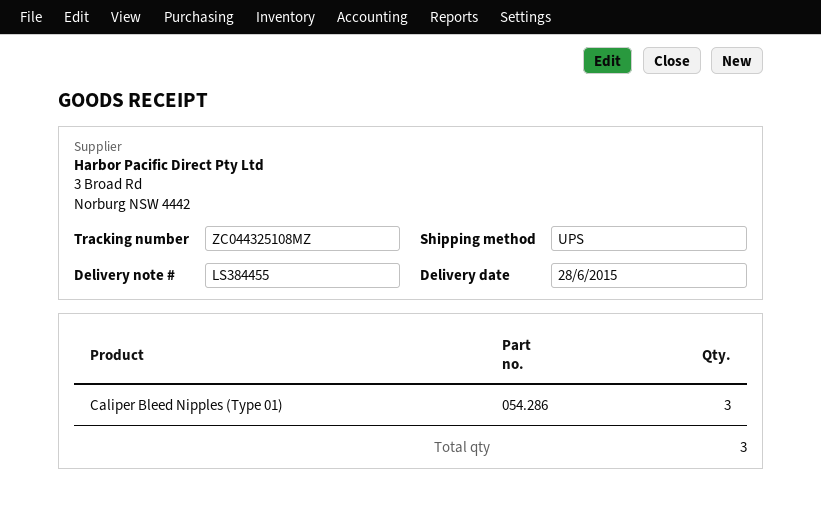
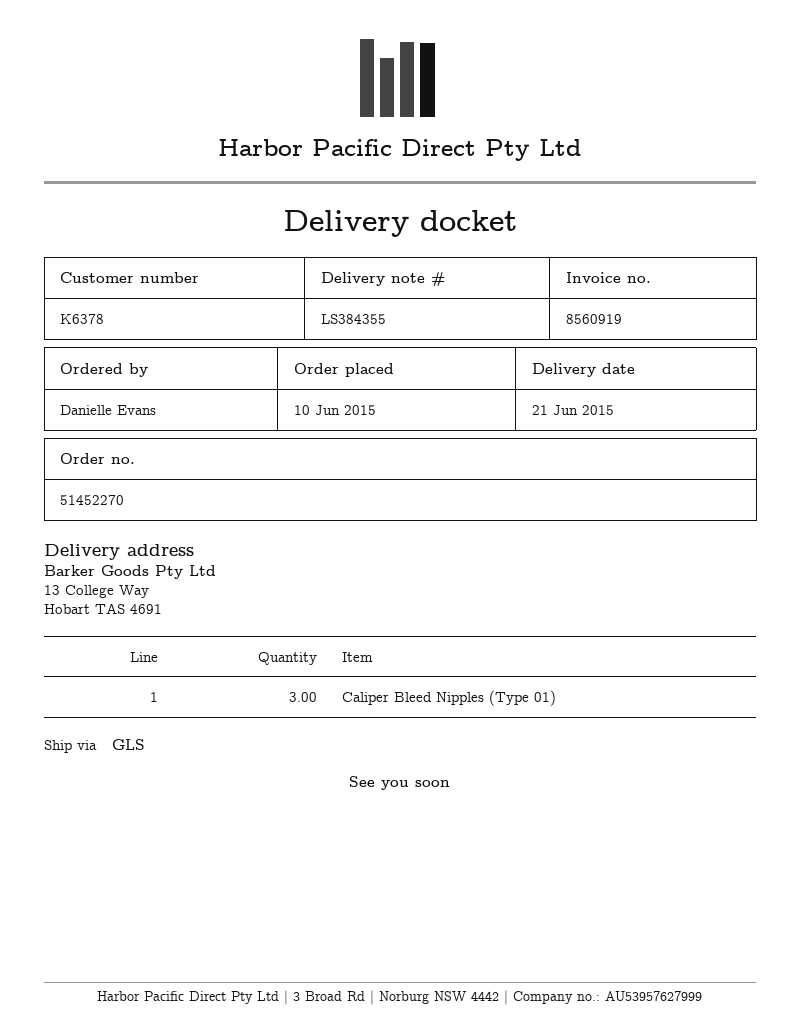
delivery note number: LS384455 -> LS384355
delivery date: 2015-06-28 -> 2015-06-21
shipping method: UPS -> GLS

